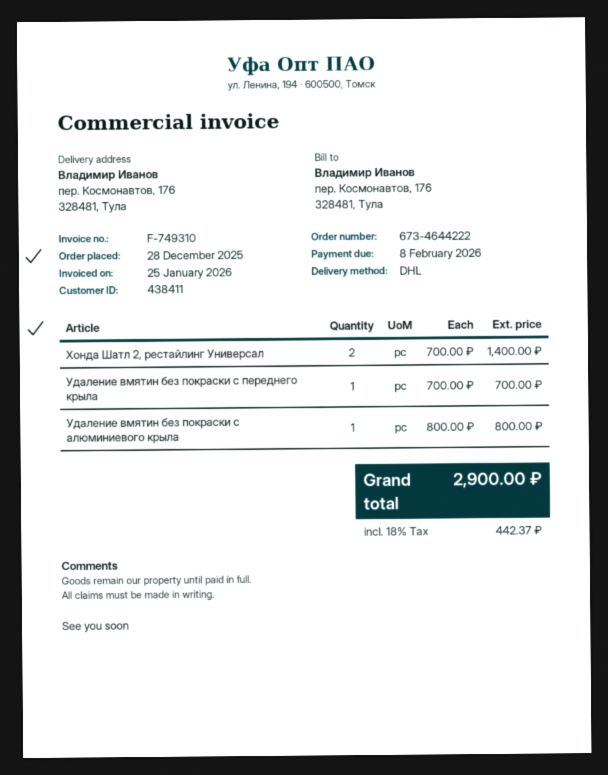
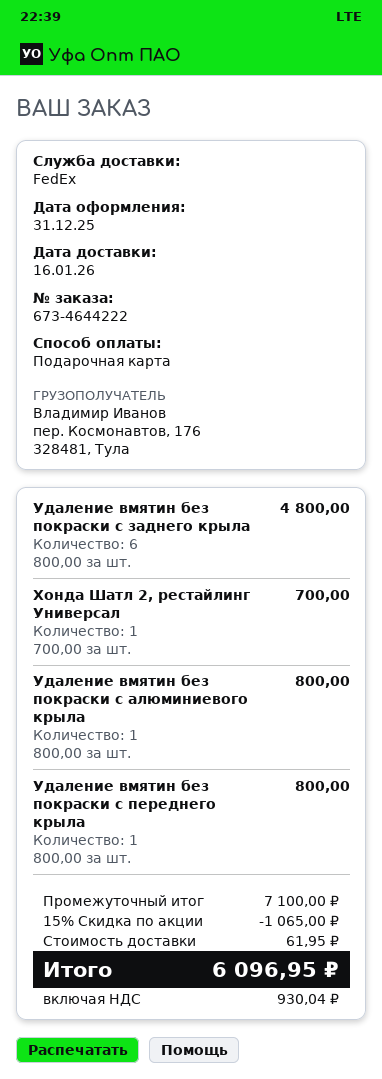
order date: 2025-12-28 -> 2025-12-31
shipping method: DHL -> FedEx
Хонда Шатл 2, рестайлинг Универсал: 2 x 700.00 = 1400.00 -> 1 x 700.00 = 700.00
Удаление вмятин без покраски с переднего крыла: 1 x 700.00 = 700.00 -> 1 x 800.00 = 800.00
Удаление вмятин без покраски с заднего крыла: none -> 6 x 800.00 = 4800.00
discount: none -> 15% = 1065.00
shipping: none -> 61.95
tax: 442.37 -> 930.04
total: 2900.00 -> 6096.95

